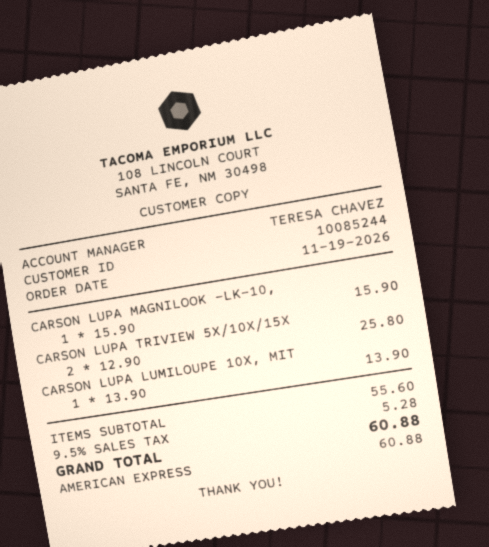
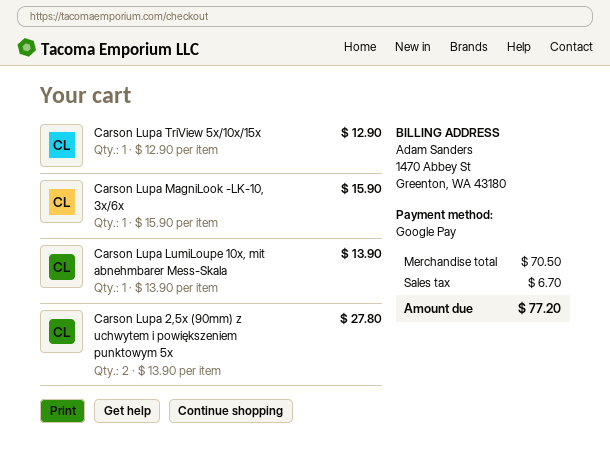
payment method: American Express -> Google Pay
CARSON LUPA TRIVIEW 5X/10X/15X: 2 x 12.90 = 25.80 -> 1 x 12.90 = 12.90
Carson Lupa 2,5x (90mm) z uchwytem i powiększeniem punktowym 5x: none -> 2 x 13.90 = 27.80
subtotal: 55.60 -> 70.50
tax: 5.28 -> 6.70
total: 60.88 -> 77.20

